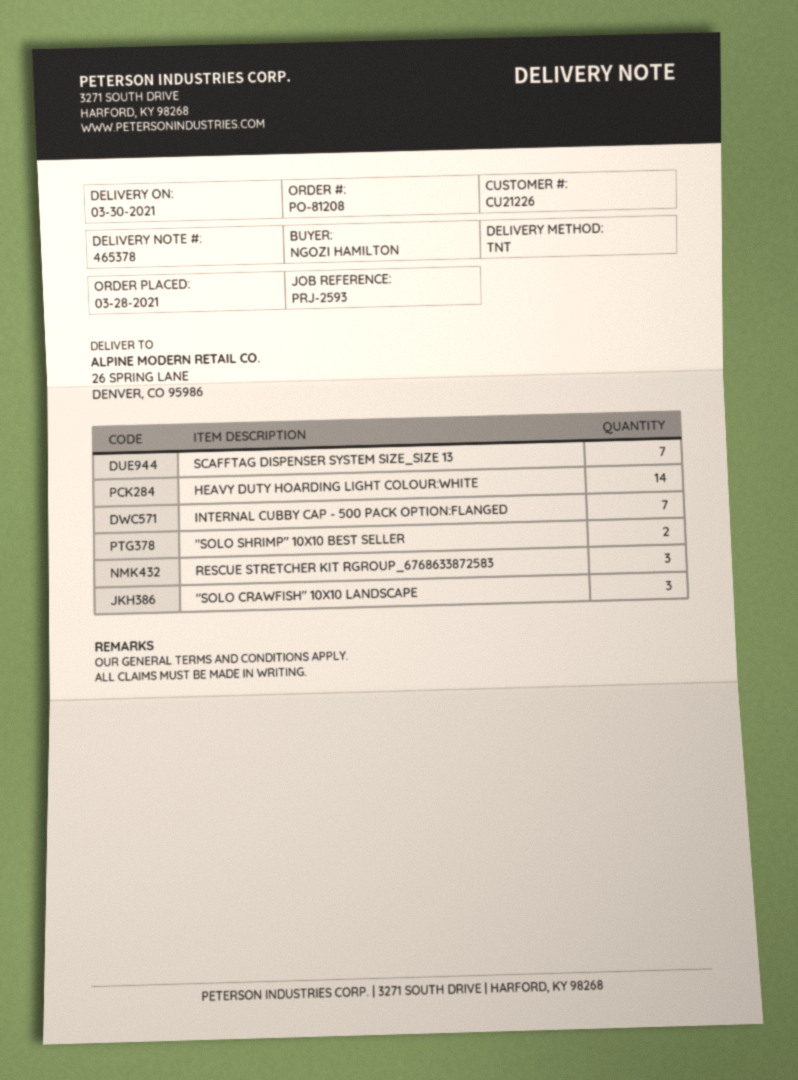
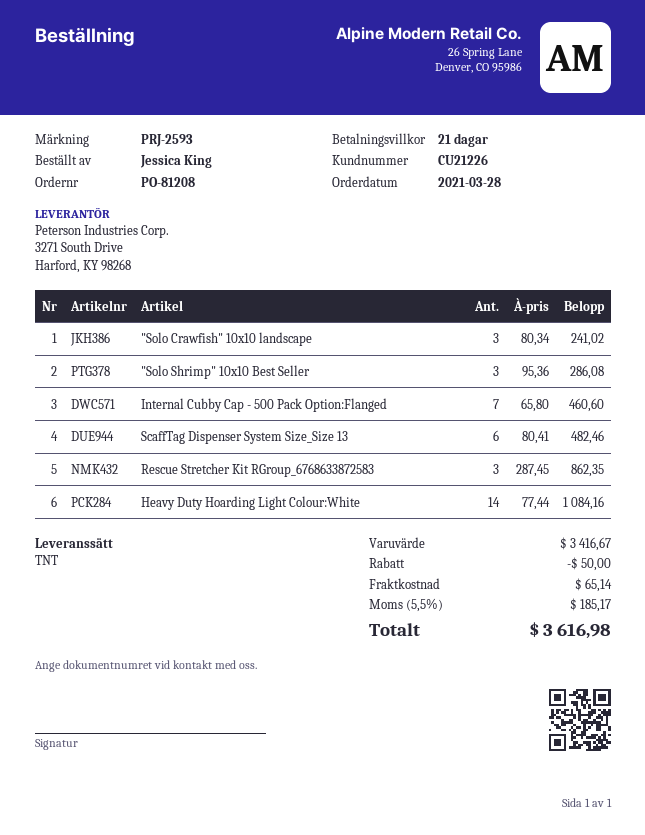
ordered by: NGOZI HAMILTON -> Jessica King
SCAFFTAG DISPENSER SYSTEM SIZE_SIZE 13: 7 -> 6
"SOLO SHRIMP" 10X10 BEST SELLER: 2 -> 3

